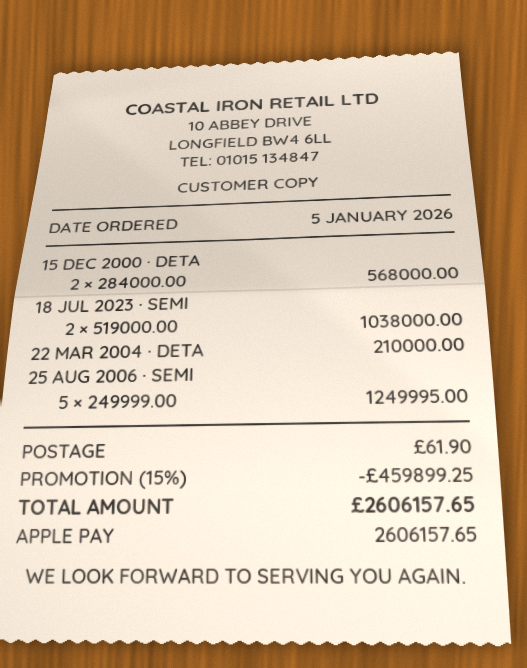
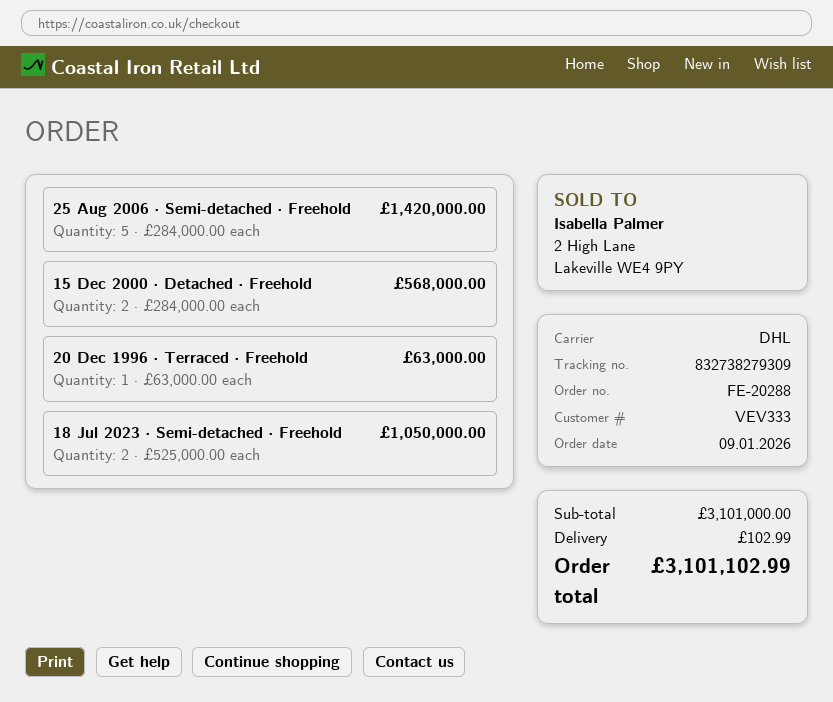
order date: 2026-01-05 -> 2026-01-09
18 JUL 2023 · SEMI: 2 x 519000.00 = 1038000.00 -> 2 x 525000.00 = 1050000.00
22 MAR 2004 · DETA: 1 x 210000.00 = 210000.00 -> none
25 AUG 2006 · SEMI: 5 x 249999.00 = 1249995.00 -> 5 x 284000.00 = 1420000.00
20 Dec 1996 · Terraced · Freehold: none -> 1 x 63000.00 = 63000.00
discount: 15% = 459899.25 -> none
shipping: 61.90 -> 102.99
total: 2606157.65 -> 3101102.99

